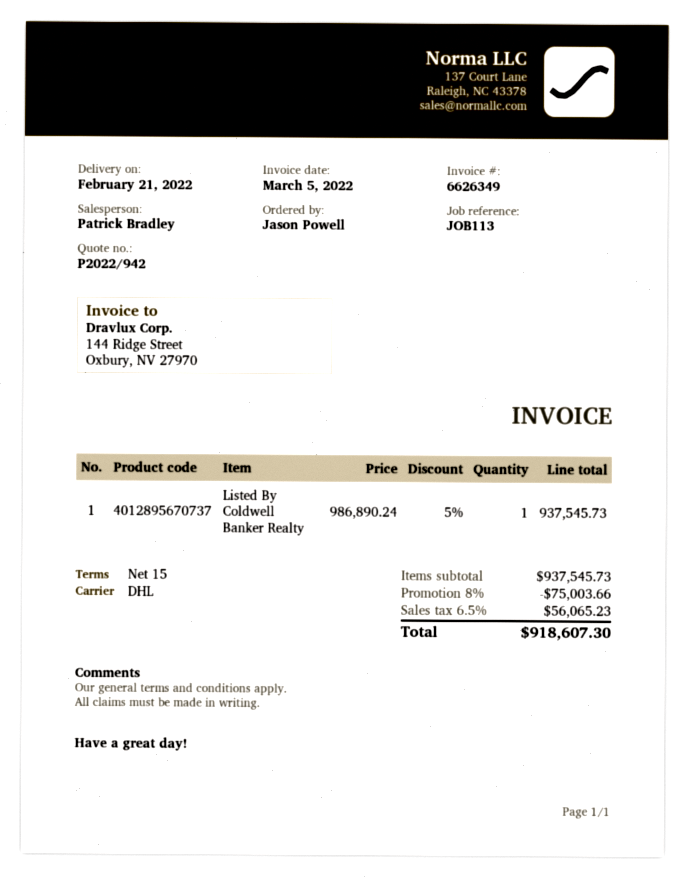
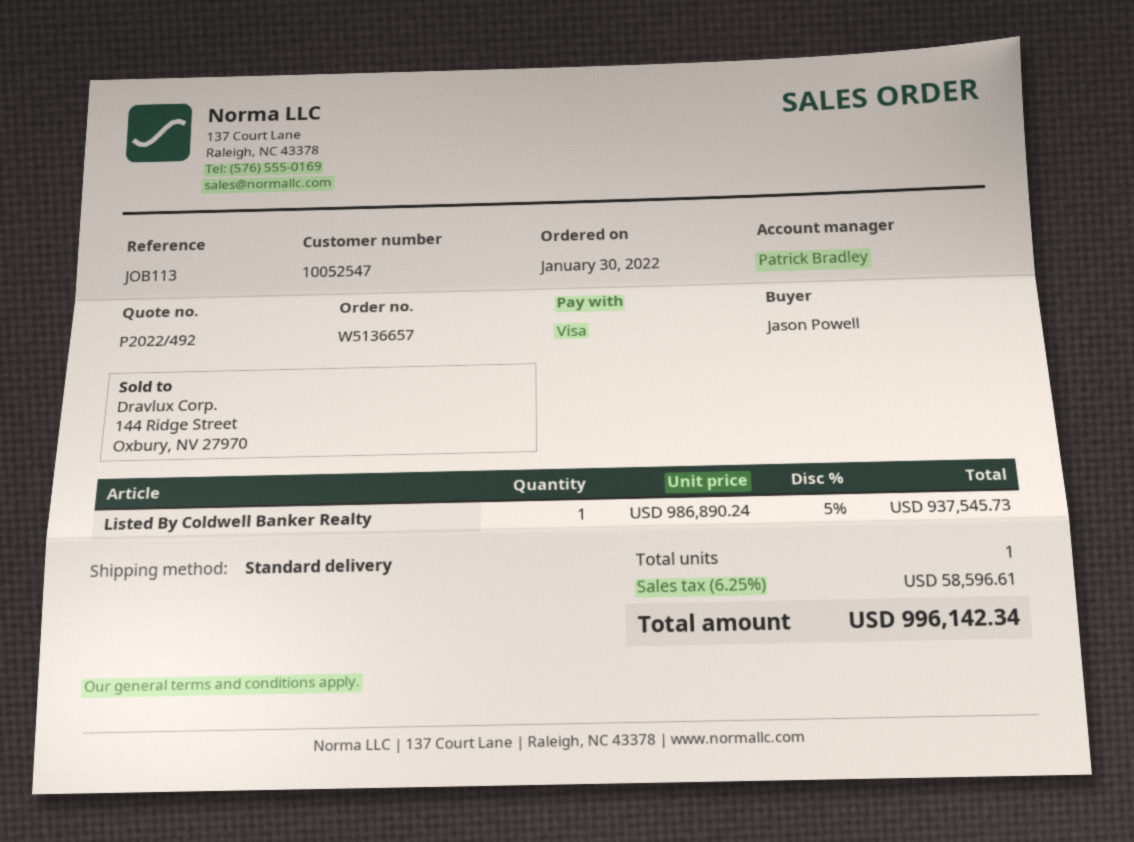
quote number: P2022/942 -> P2022/492
shipping method: DHL -> standard
discount: 8% = 75003.66 -> none
tax: 6.5% = 56065.23 -> 6.25% = 58596.61
total: 918607.30 -> 996142.34

